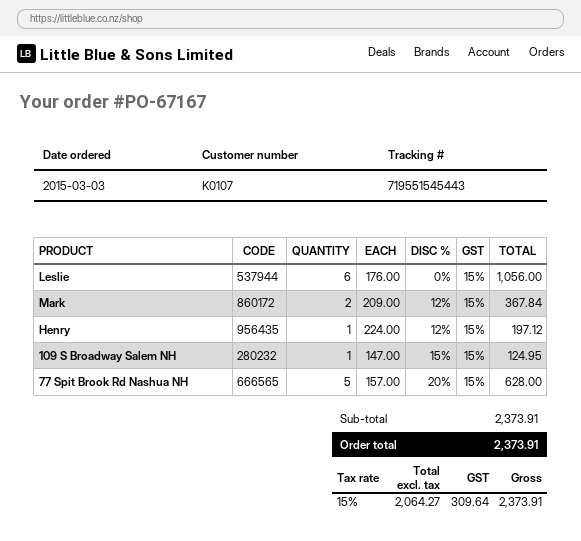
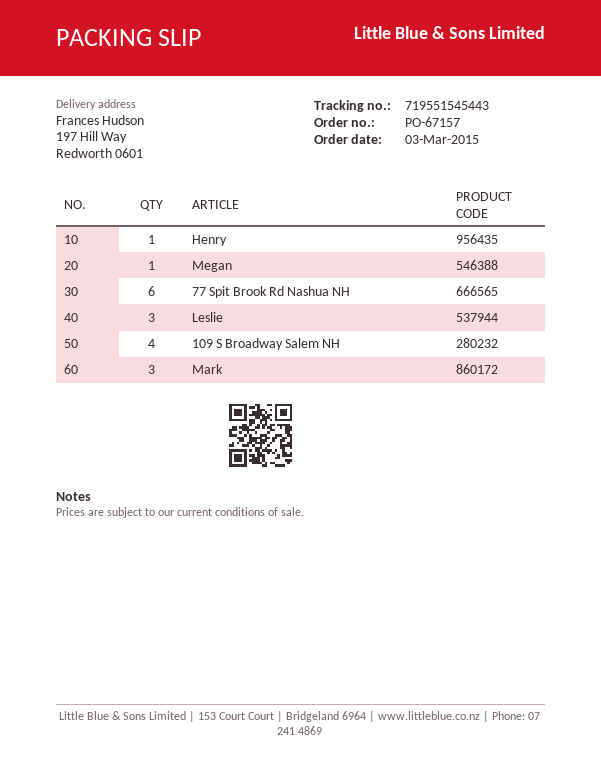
order number: PO-67167 -> PO-67157
Leslie: 6 -> 3
Mark: 2 -> 3
109 S Broadway Salem NH: 1 -> 4
77 Spit Brook Rd Nashua NH: 5 -> 6
Megan: none -> 1

